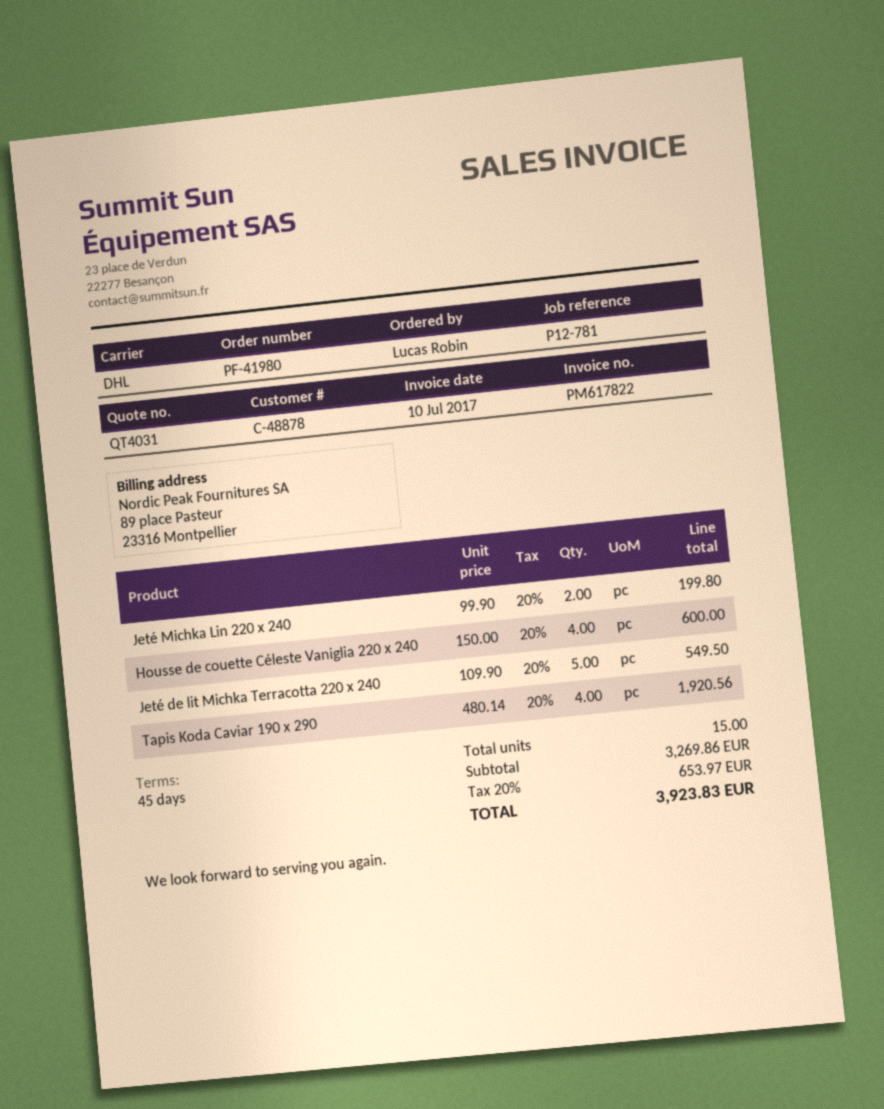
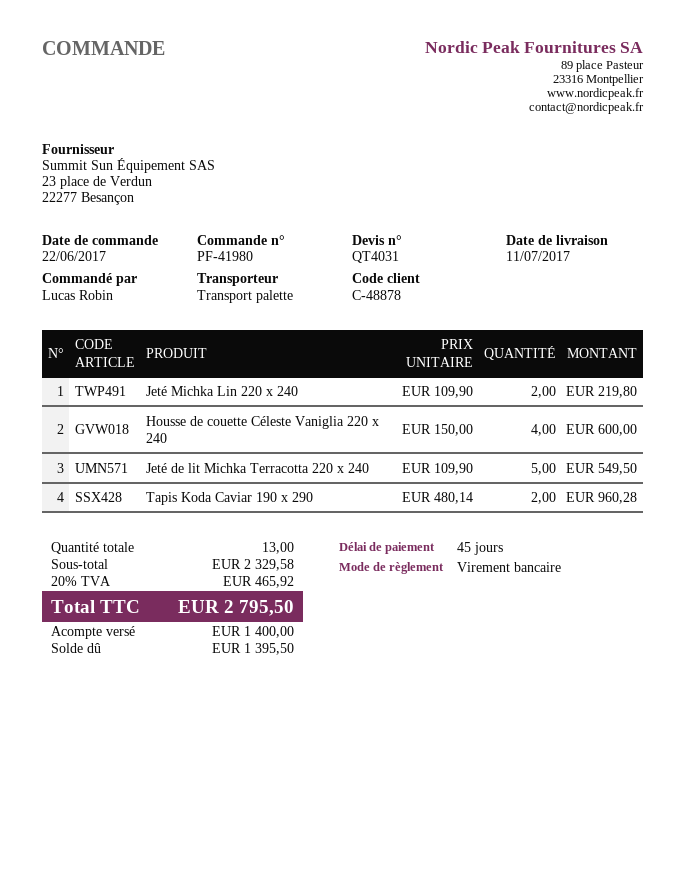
shipping method: DHL -> pallet freight
Jeté Michka Lin 220 x 240: 2 x 99.90 = 199.80 -> 2 x 109.90 = 219.80
Tapis Koda Caviar 190 x 290: 4 x 480.14 = 1920.56 -> 2 x 480.14 = 960.28
total quantity: 15 -> 13
subtotal: 3269.86 -> 2329.58
tax: 20% = 653.97 -> 20% = 465.92
total: 3923.83 -> 2795.50

